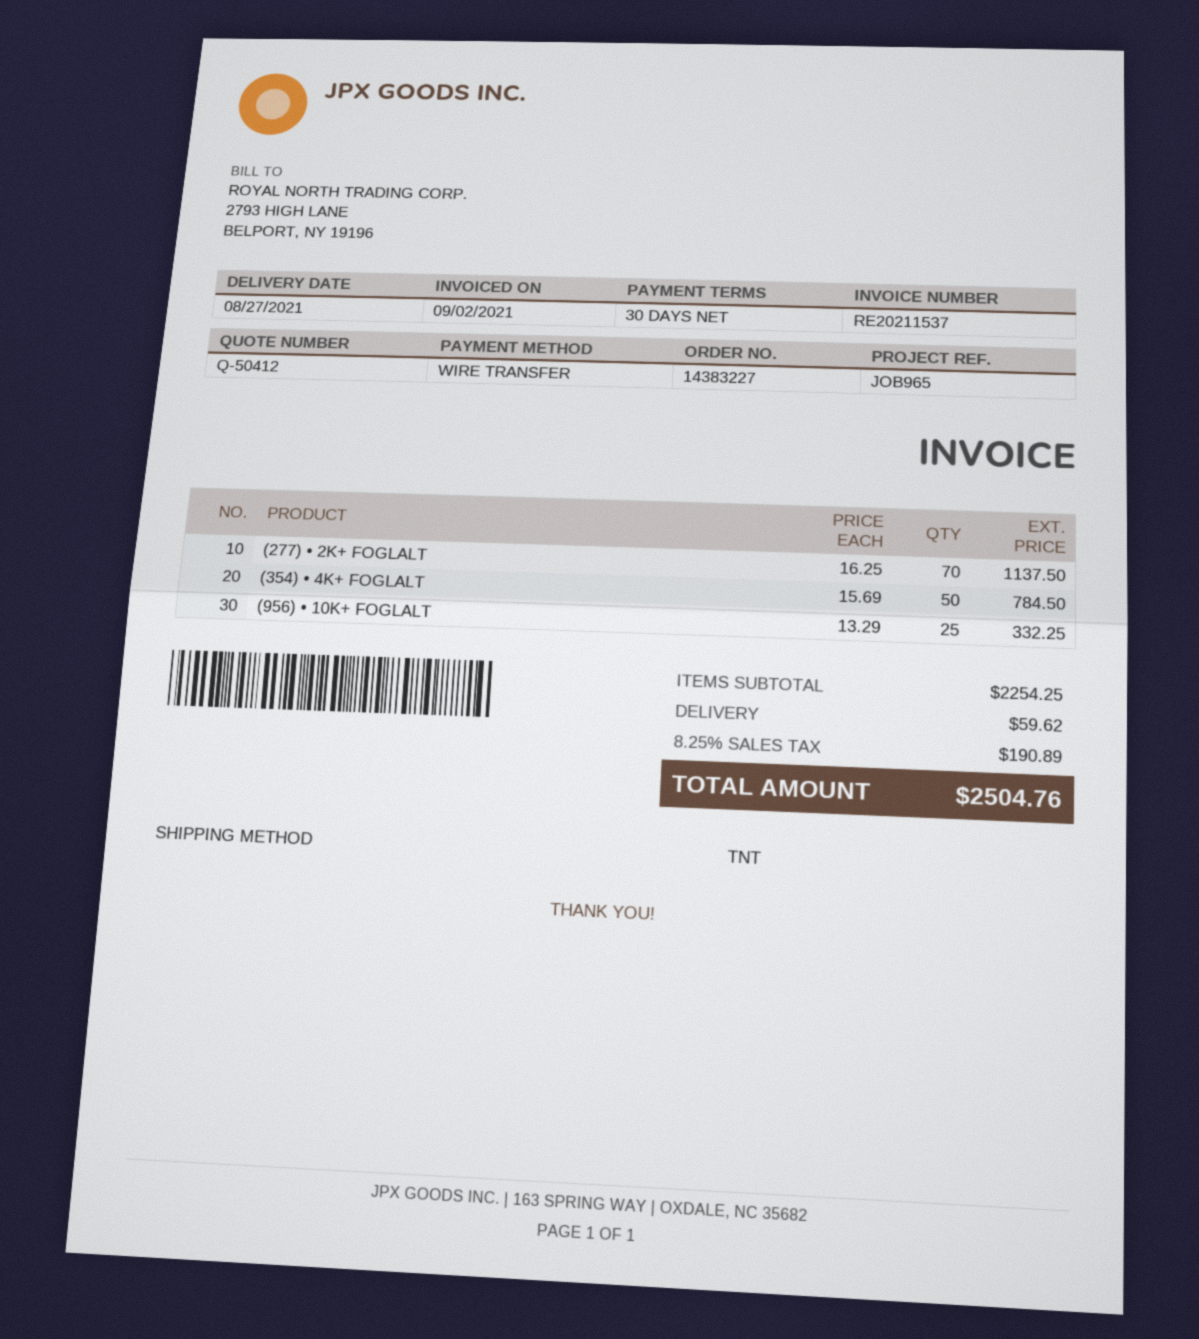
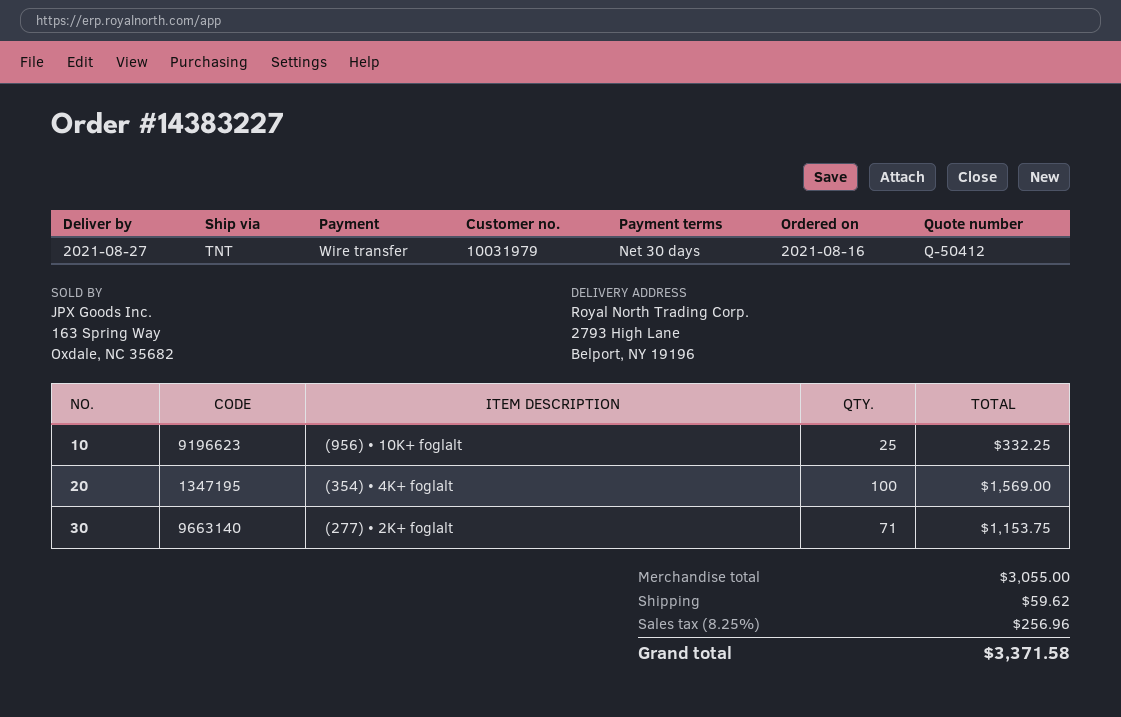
(277) • 2K+ FOGLALT: 70 for 1137.50 -> 71 for 1153.75
(354) • 4K+ FOGLALT: 50 for 784.50 -> 100 for 1569.00
subtotal: 2254.25 -> 3055.00
tax: 8.25% = 190.89 -> 8.25% = 256.96
total: 2504.76 -> 3371.58

